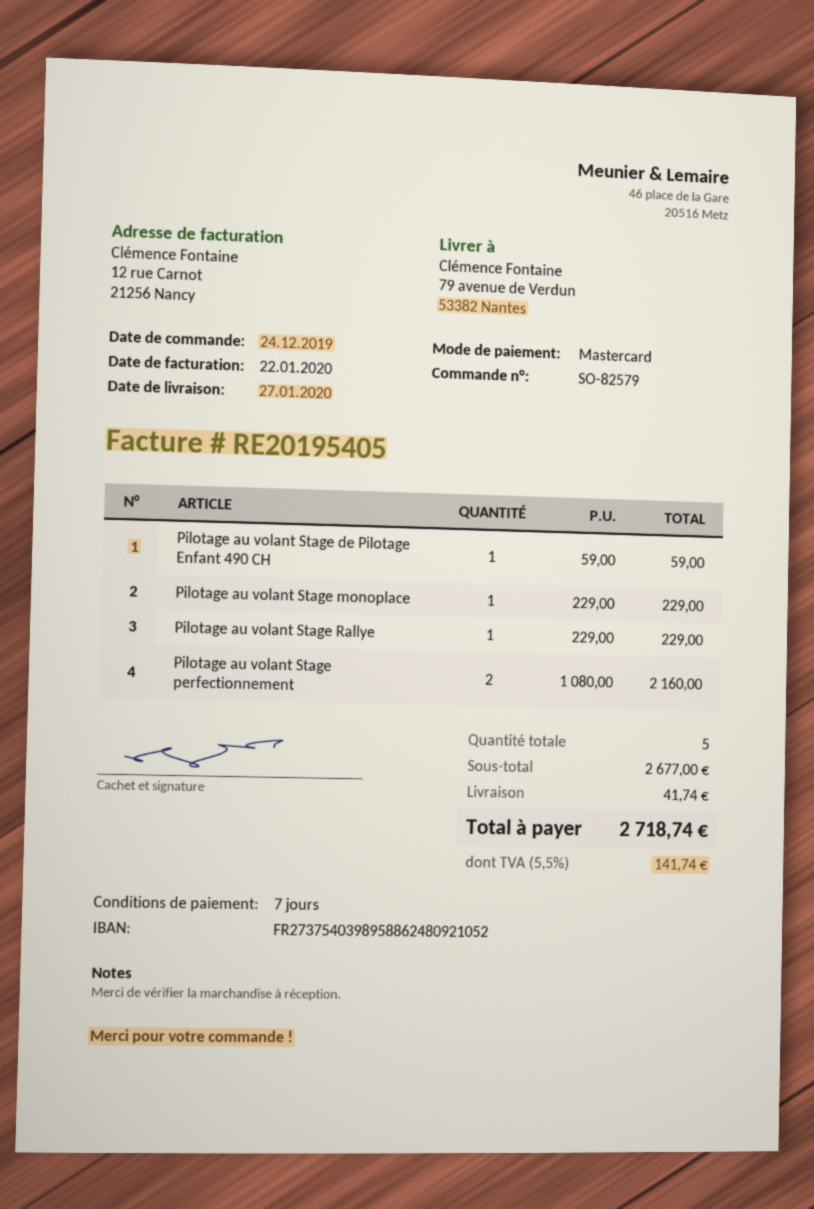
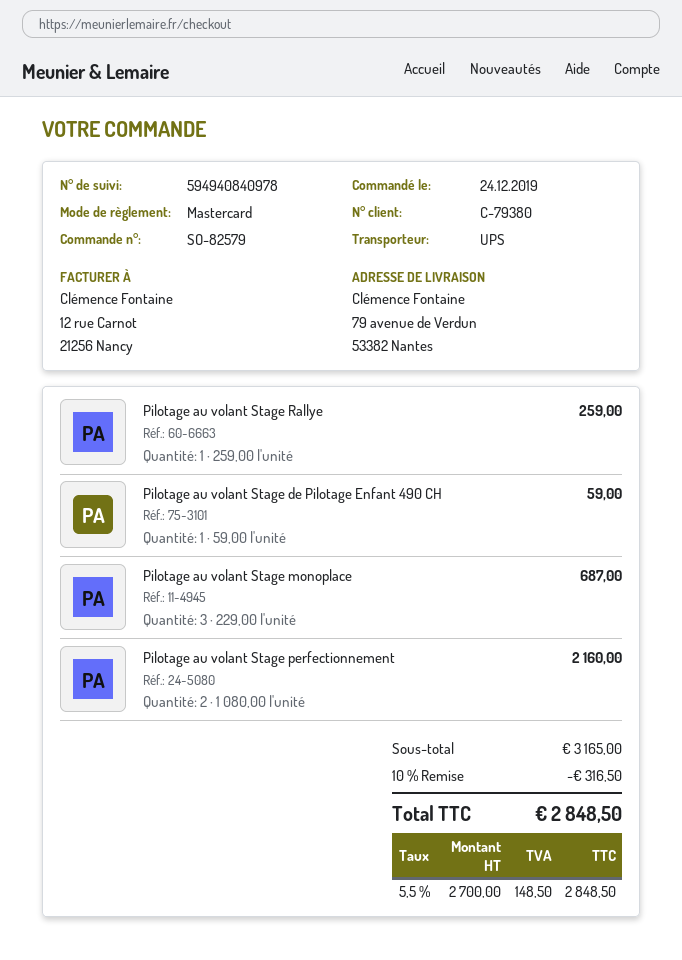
Pilotage au volant Stage monoplace: 1 x 229.00 = 229.00 -> 3 x 229.00 = 687.00
Pilotage au volant Stage Rallye: 1 x 229.00 = 229.00 -> 1 x 259.00 = 259.00
subtotal: 2677.00 -> 3165.00
discount: none -> 10% = 316.50
shipping: 41.74 -> none
tax: 5.5% = 141.74 -> 5.5% = 148.50
total: 2718.74 -> 2848.50

